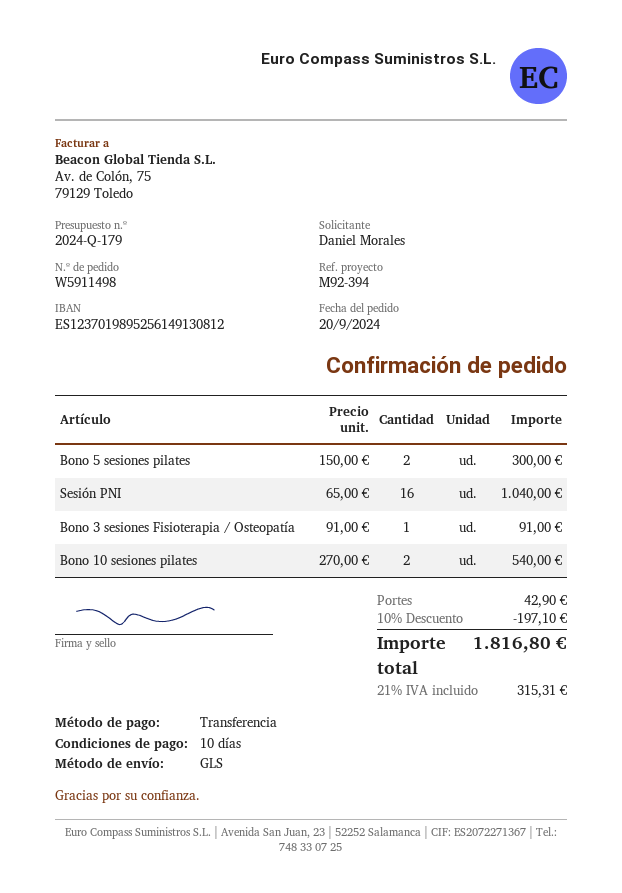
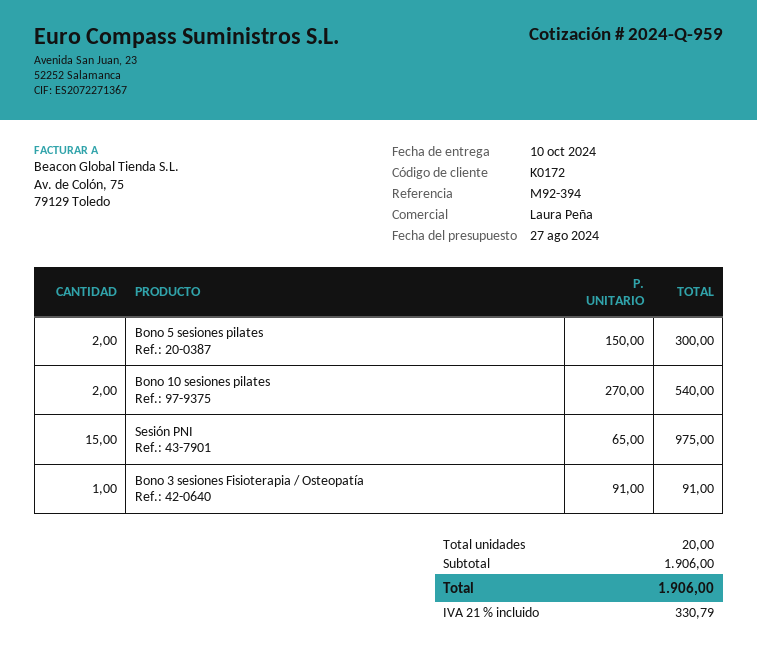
quote number: 2024-Q-179 -> 2024-Q-959
Sesión PNI: 16 x 65.00 = 1040.00 -> 15 x 65.00 = 975.00
discount: 10% = 197.10 -> none
shipping: 42.90 -> none
tax: 21% = 315.31 -> 21% = 330.79
total: 1816.80 -> 1906.00

